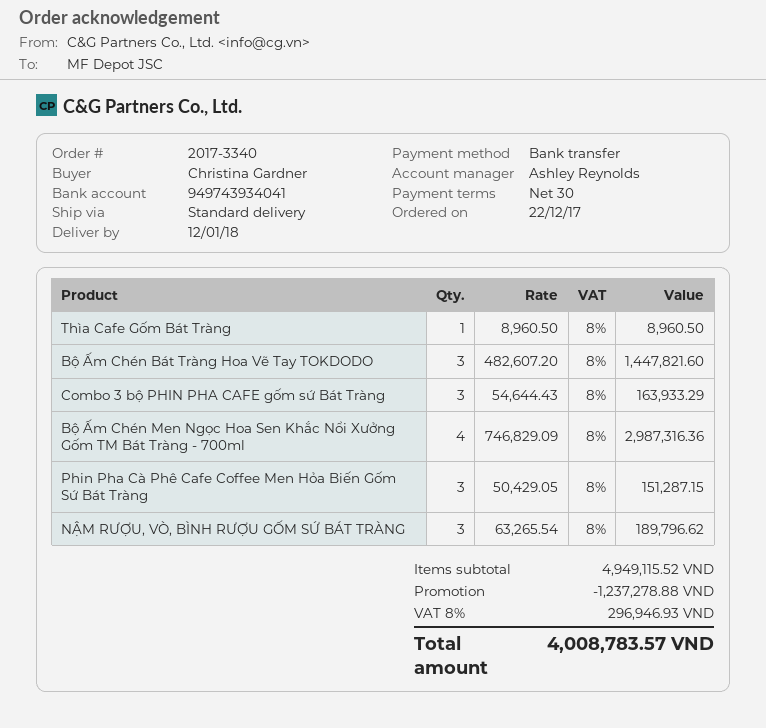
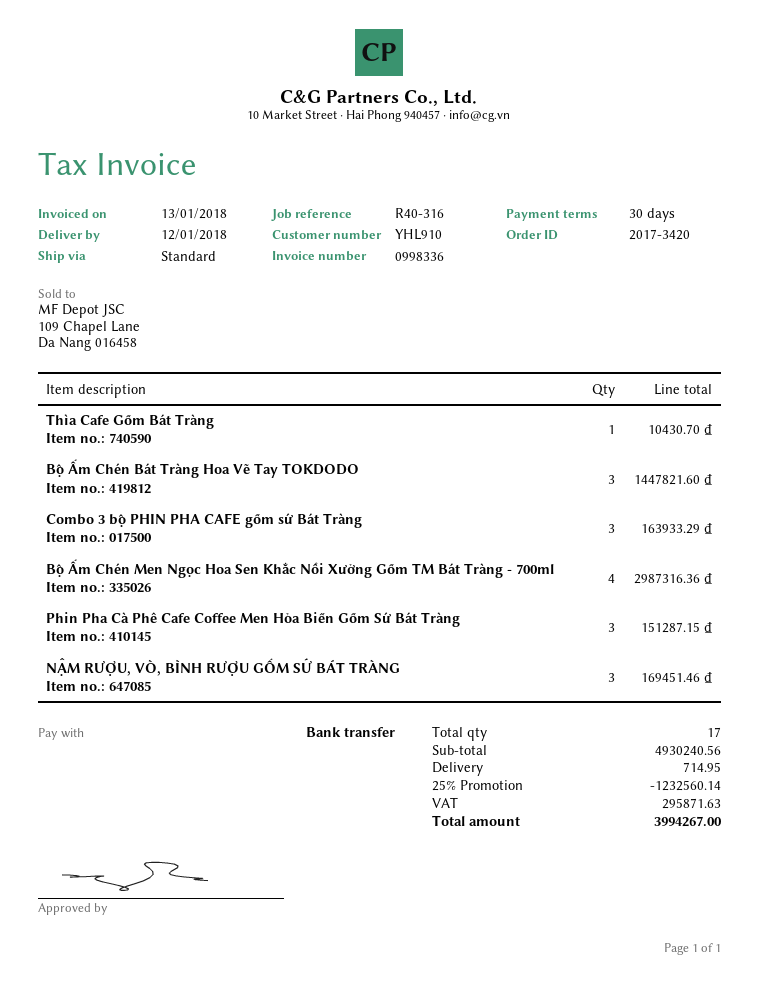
order number: 2017-3340 -> 2017-3420
Thìa Cafe Gốm Bát Tràng: 1 for 8960.50 -> 1 for 10430.70
NẬM RƯỢU, VÒ, BÌNH RƯỢU GỐM SỨ BÁT TRÀNG: 3 for 189796.62 -> 3 for 169451.46
subtotal: 4949115.52 -> 4930240.56
discount: 1237278.88 -> 1232560.14
shipping: none -> 714.95
tax: 296946.93 -> 295871.63
total: 4008783.57 -> 3994267.00

